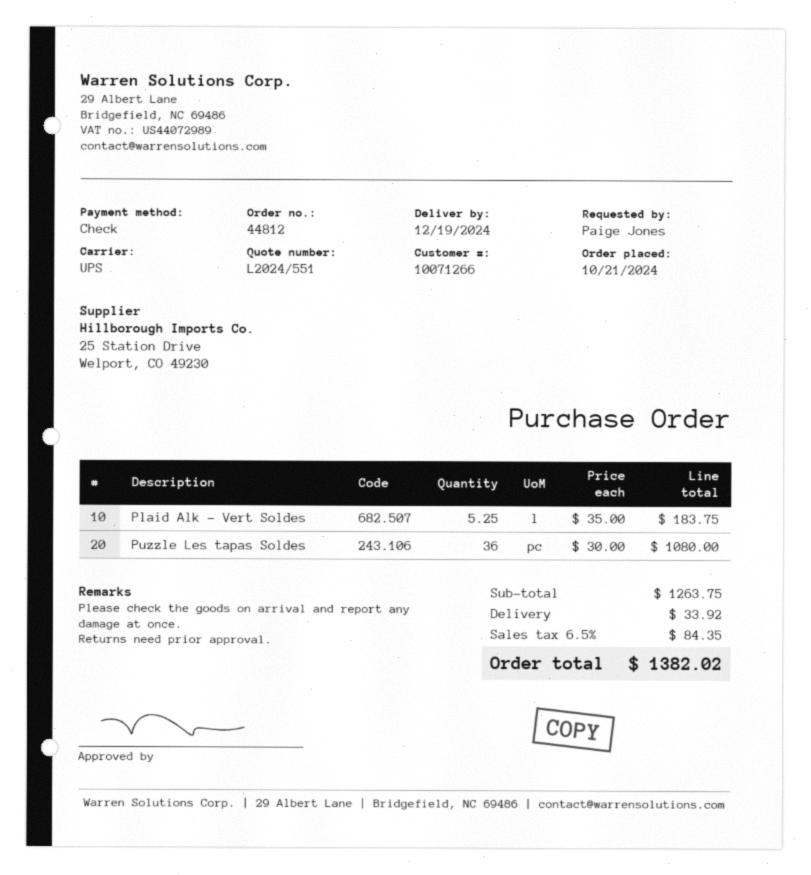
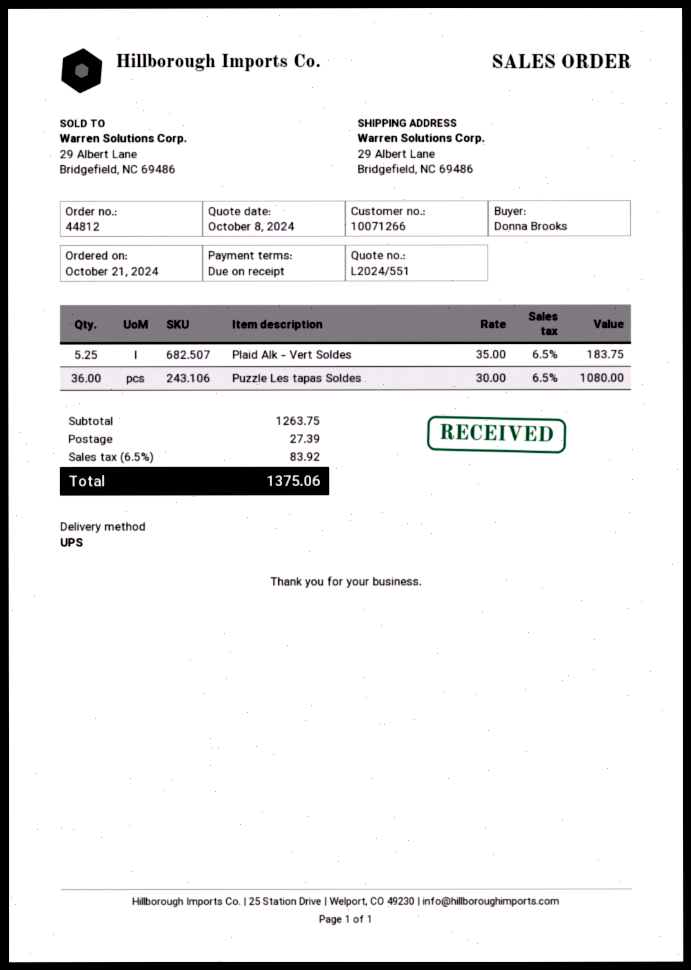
ordered by: Paige Jones -> Donna Brooks
shipping: 33.92 -> 27.39
tax: 6.5% = 84.35 -> 6.5% = 83.92
total: 1382.02 -> 1375.06

